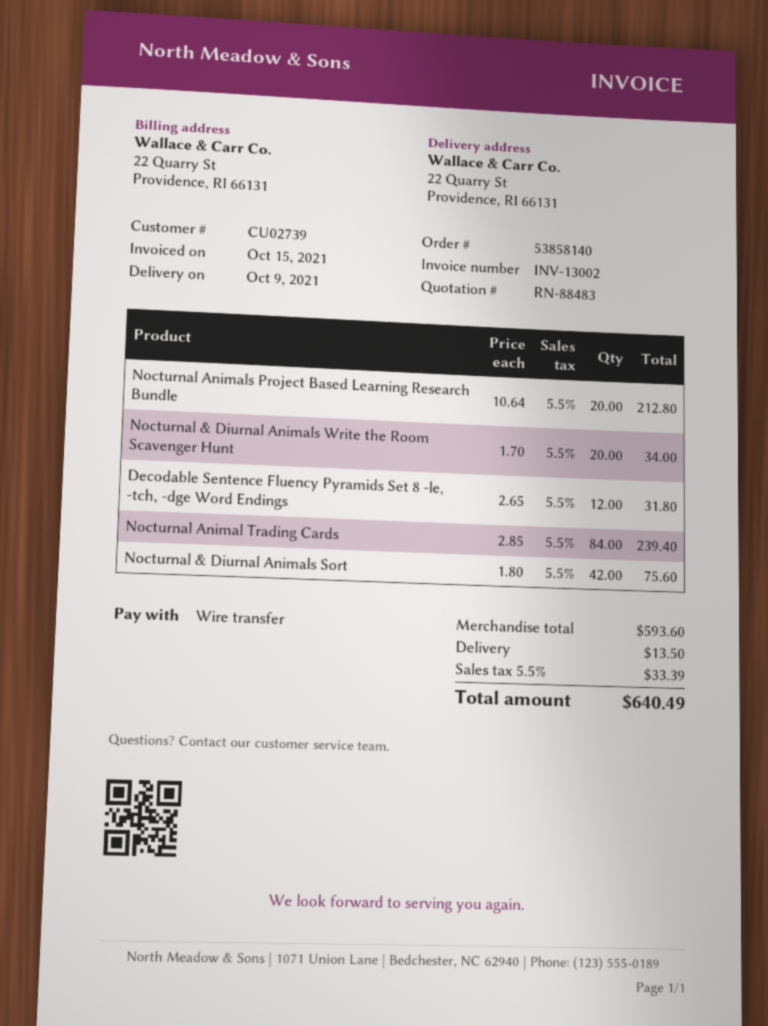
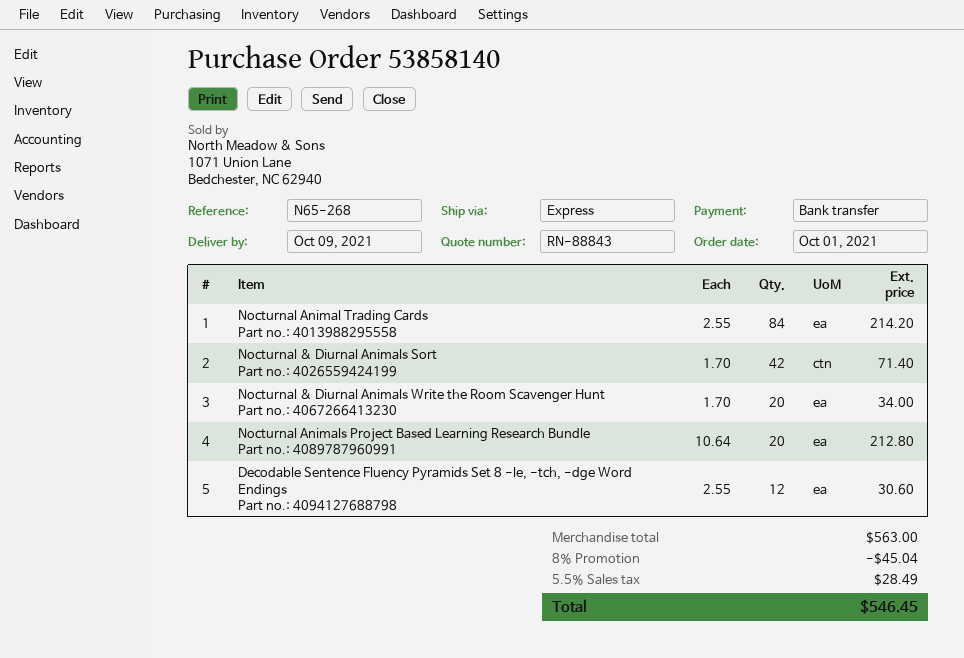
quote number: RN-88483 -> RN-88843
Decodable Sentence Fluency Pyramids Set 8 -le, -tch, -dge Word Endings: 12 x 2.65 = 31.80 -> 12 x 2.55 = 30.60
Nocturnal Animal Trading Cards: 84 x 2.85 = 239.40 -> 84 x 2.55 = 214.20
Nocturnal & Diurnal Animals Sort: 42 x 1.80 = 75.60 -> 42 x 1.70 = 71.40
subtotal: 593.60 -> 563.00
discount: none -> 8% = 45.04
shipping: 13.50 -> none
tax: 5.5% = 33.39 -> 5.5% = 28.49
total: 640.49 -> 546.45

